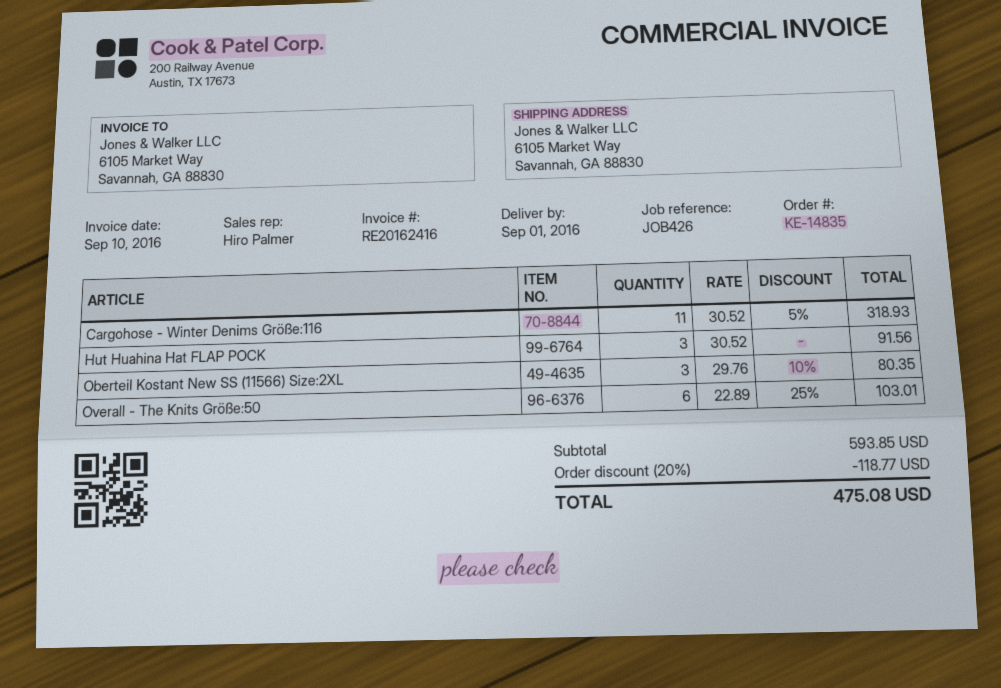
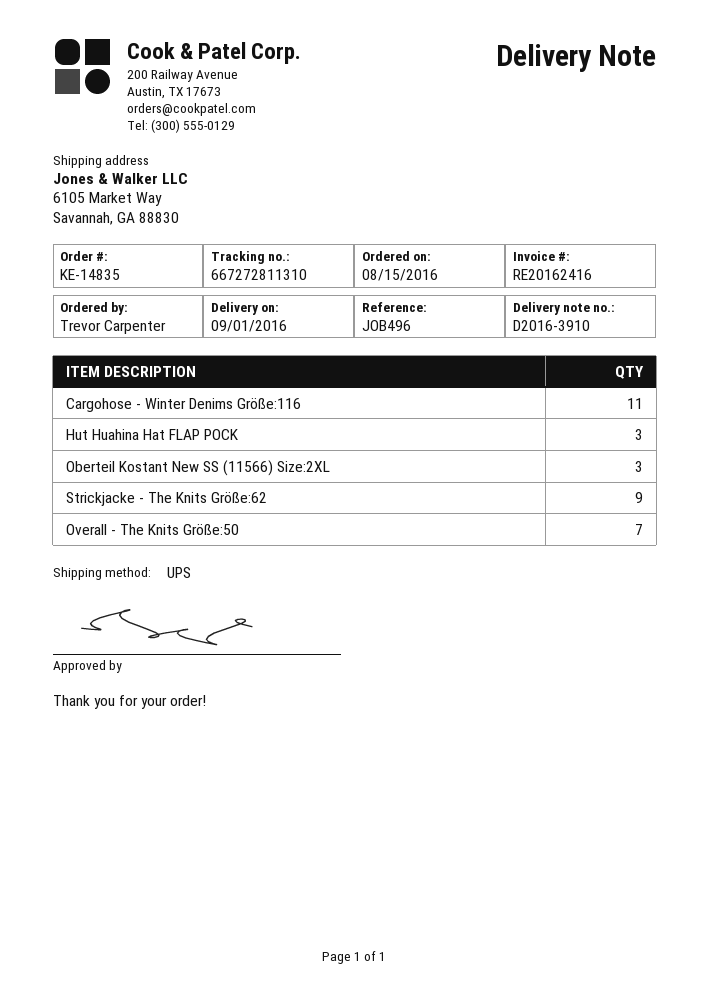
reference: JOB426 -> JOB496
Overall - The Knits Größe:50: 6 -> 7
Strickjacke - The Knits Größe:62: none -> 9

